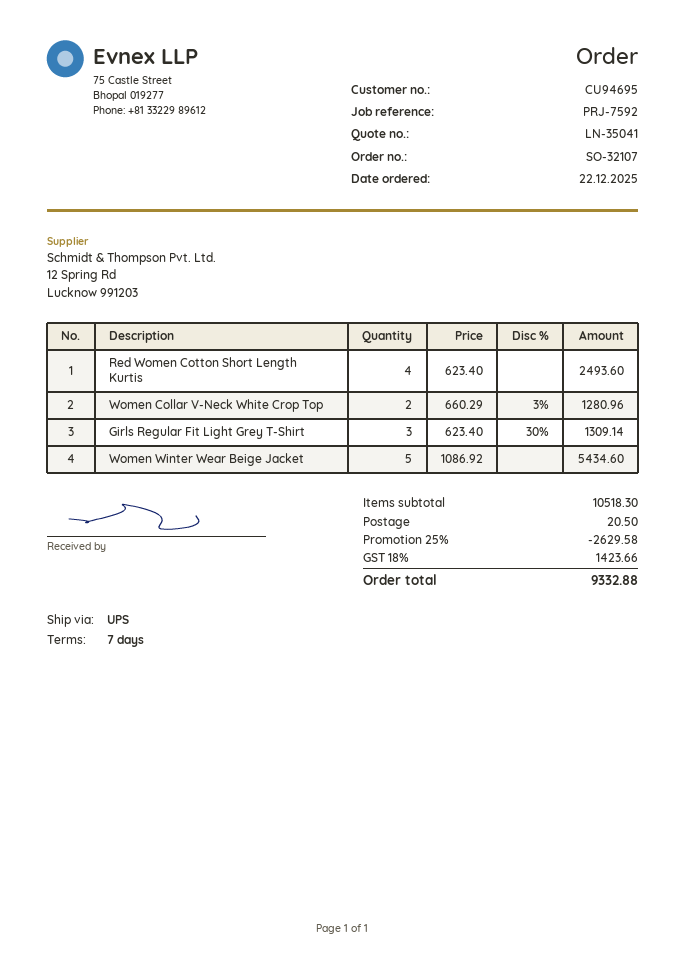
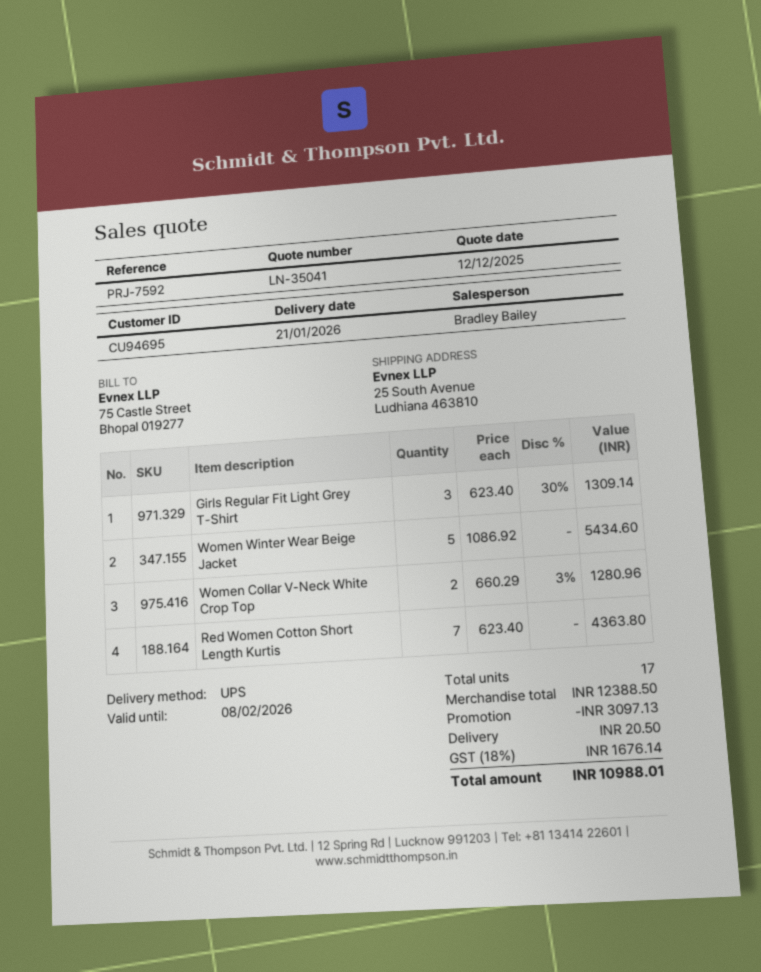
Red Women Cotton Short Length Kurtis: 4 x 623.40 = 2493.60 -> 7 x 623.40 = 4363.80
subtotal: 10518.30 -> 12388.50
discount: 2629.58 -> 3097.13
tax: 18% = 1423.66 -> 18% = 1676.14
total: 9332.88 -> 10988.01

